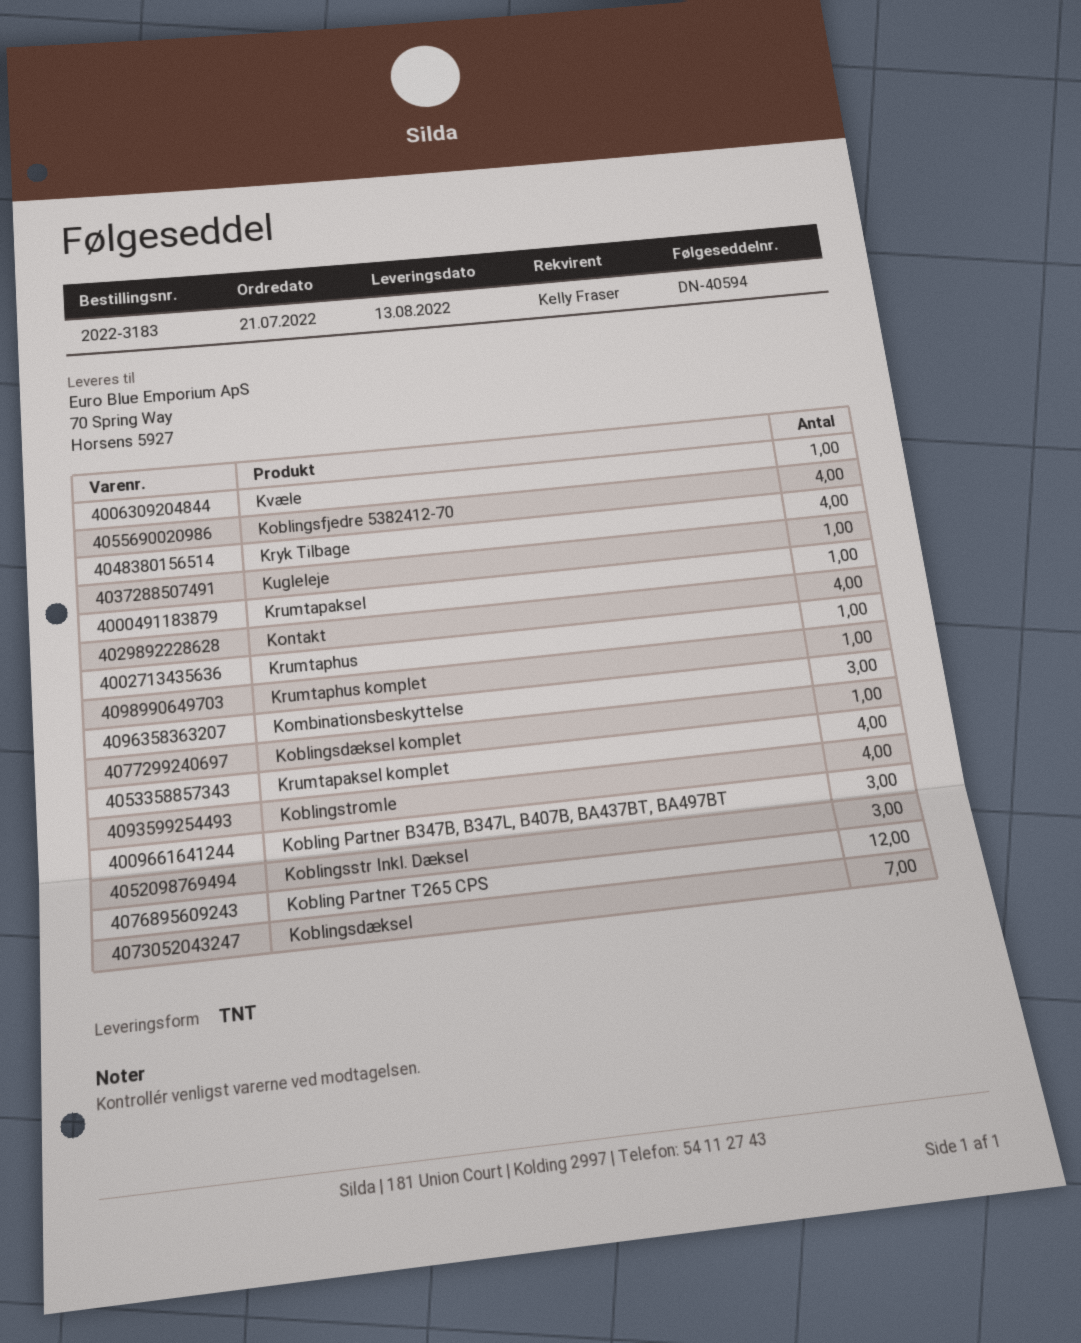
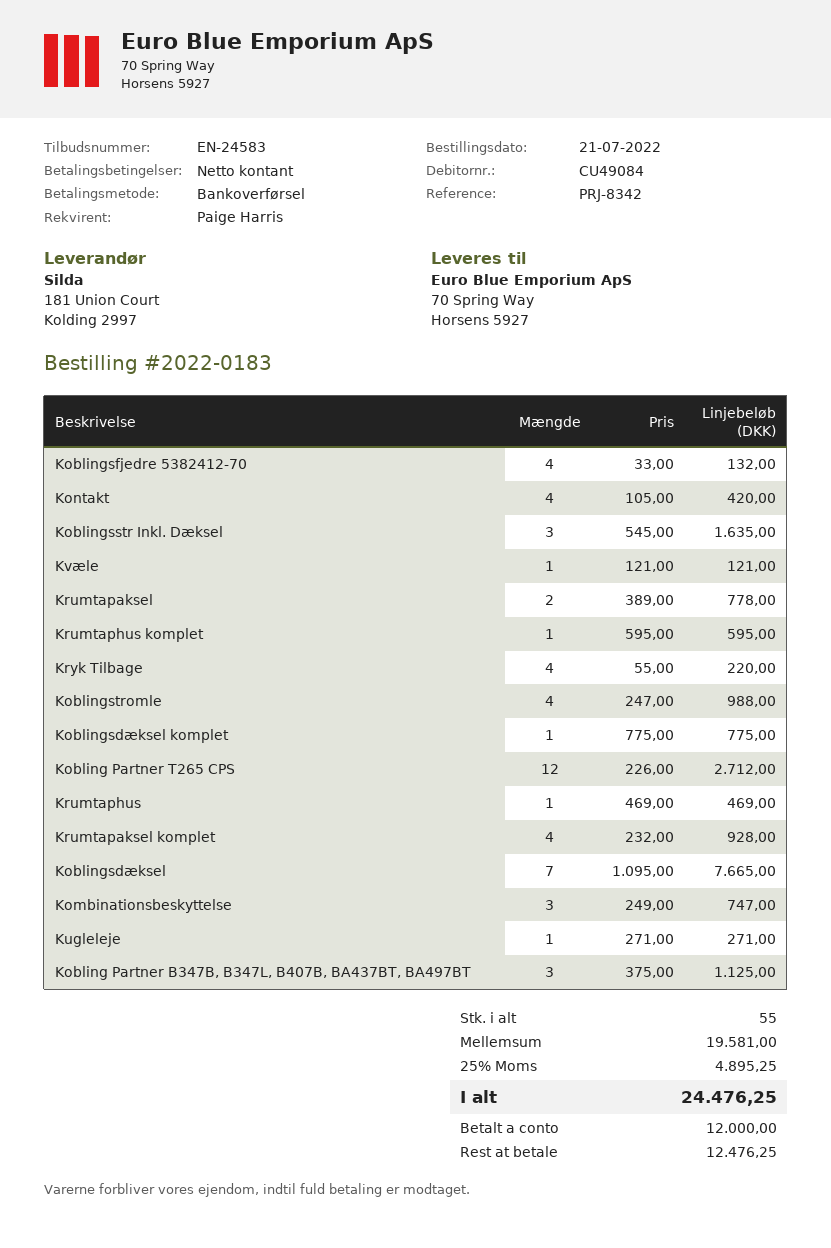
order number: 2022-3183 -> 2022-0183
ordered by: Kelly Fraser -> Paige Harris
Krumtapaksel: 1 -> 2

